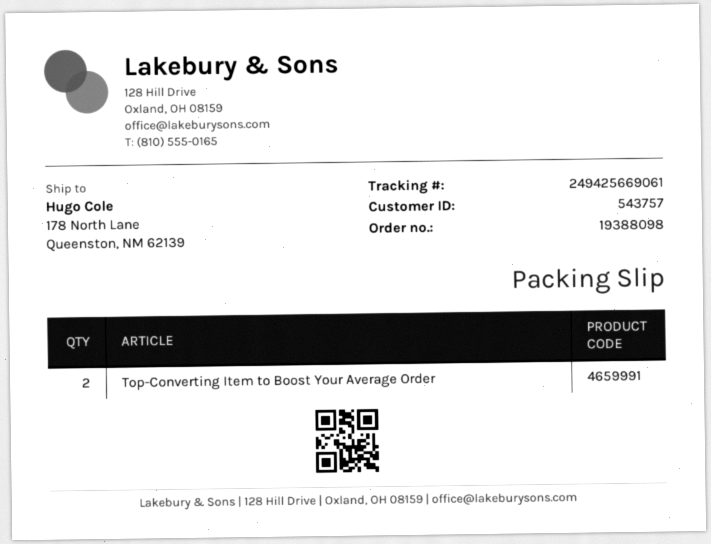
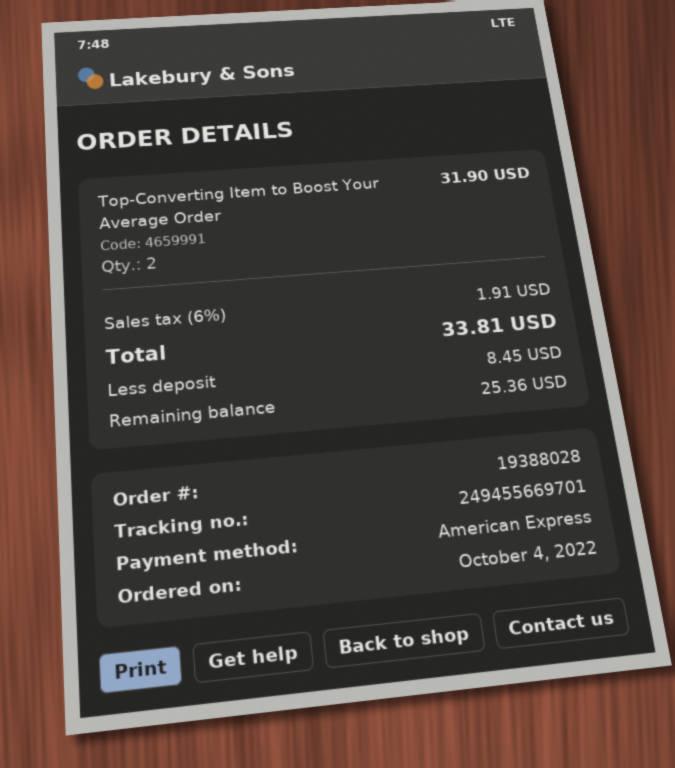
order number: 19388098 -> 19388028
tracking number: 249425669061 -> 249455669701

